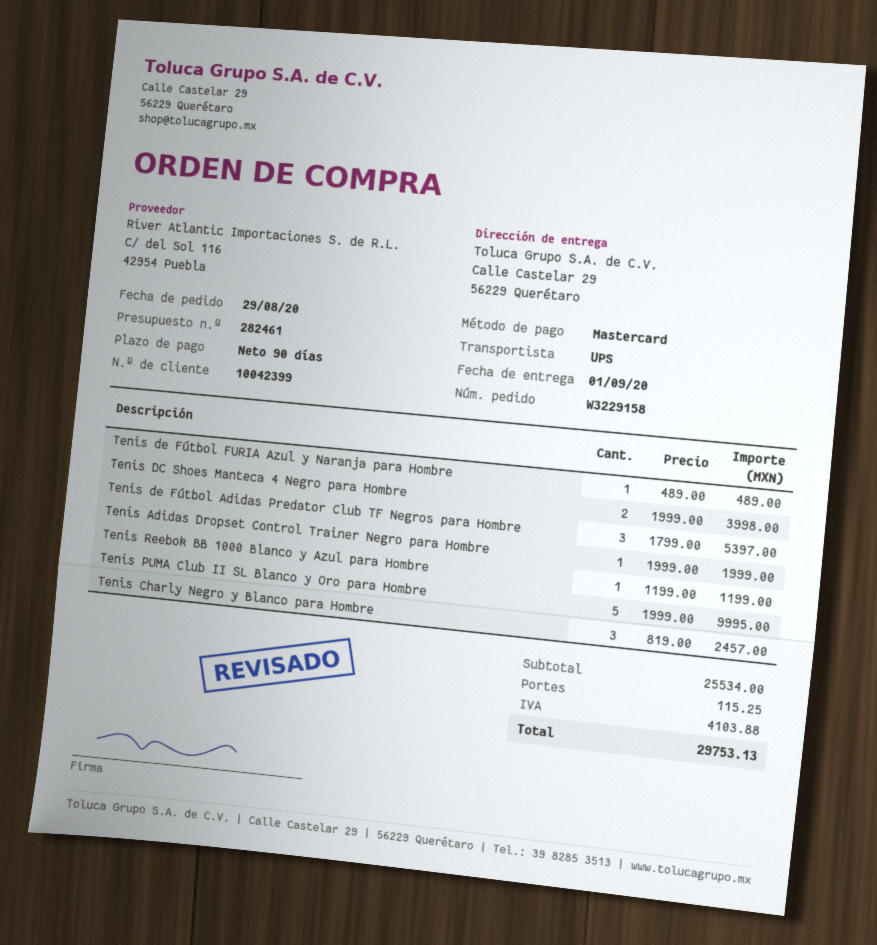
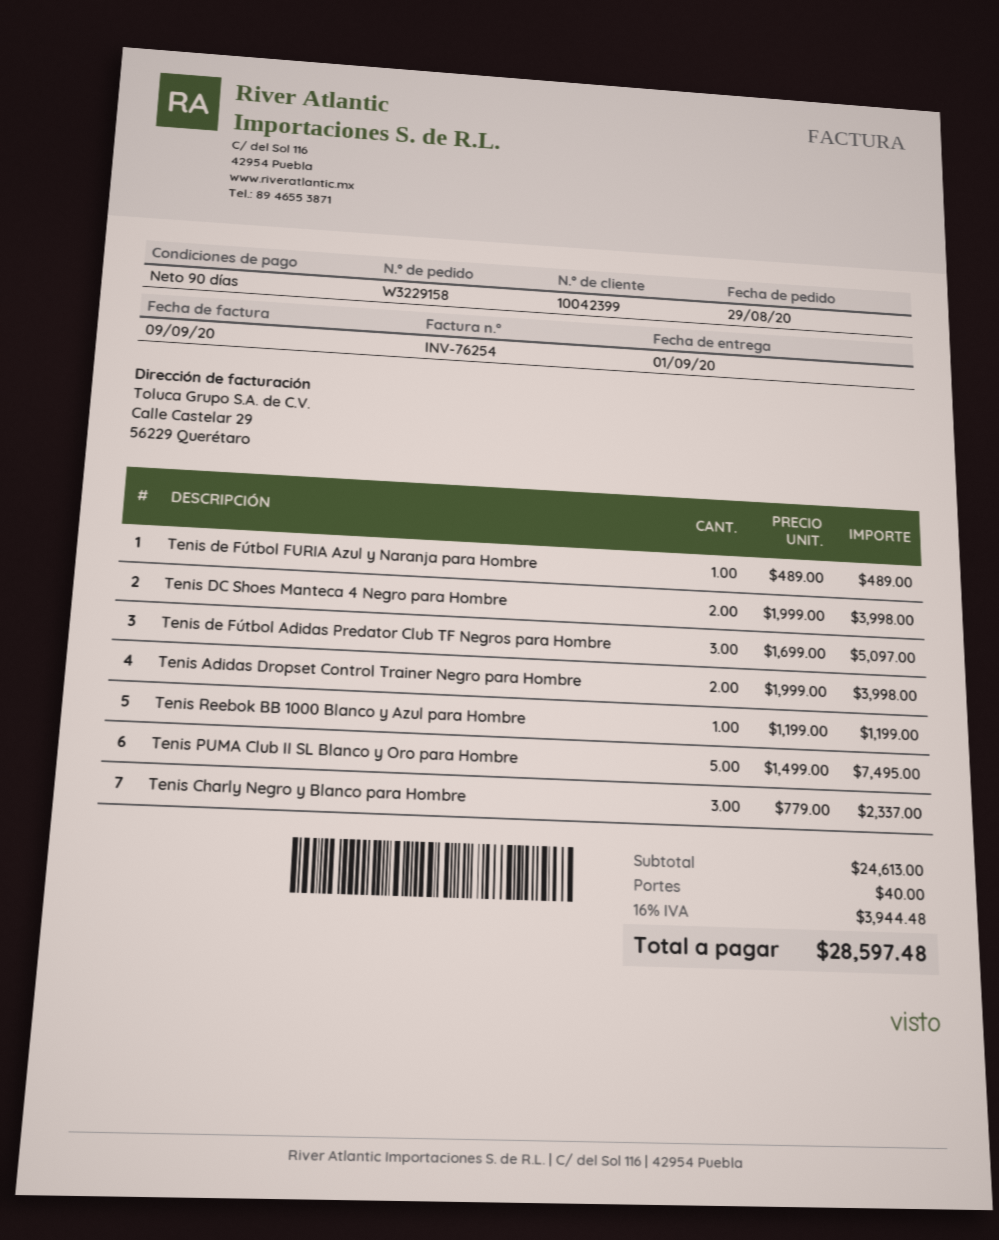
Tenis de Fútbol Adidas Predator Club TF Negros para Hombre: 3 x 1799.00 = 5397.00 -> 3 x 1699.00 = 5097.00
Tenis Adidas Dropset Control Trainer Negro para Hombre: 1 x 1999.00 = 1999.00 -> 2 x 1999.00 = 3998.00
Tenis PUMA Club II SL Blanco y Oro para Hombre: 5 x 1999.00 = 9995.00 -> 5 x 1499.00 = 7495.00
Tenis Charly Negro y Blanco para Hombre: 3 x 819.00 = 2457.00 -> 3 x 779.00 = 2337.00
subtotal: 25534.00 -> 24613.00
shipping: 115.25 -> 40.00
tax: 4103.88 -> 3944.48
total: 29753.13 -> 28597.48

